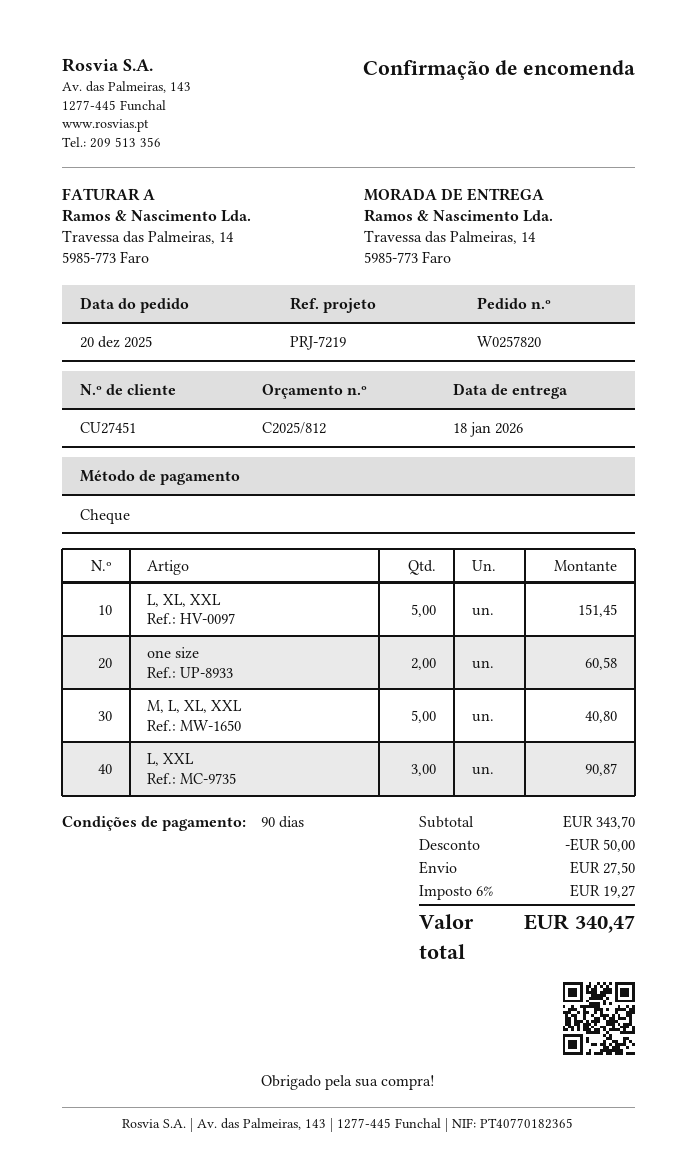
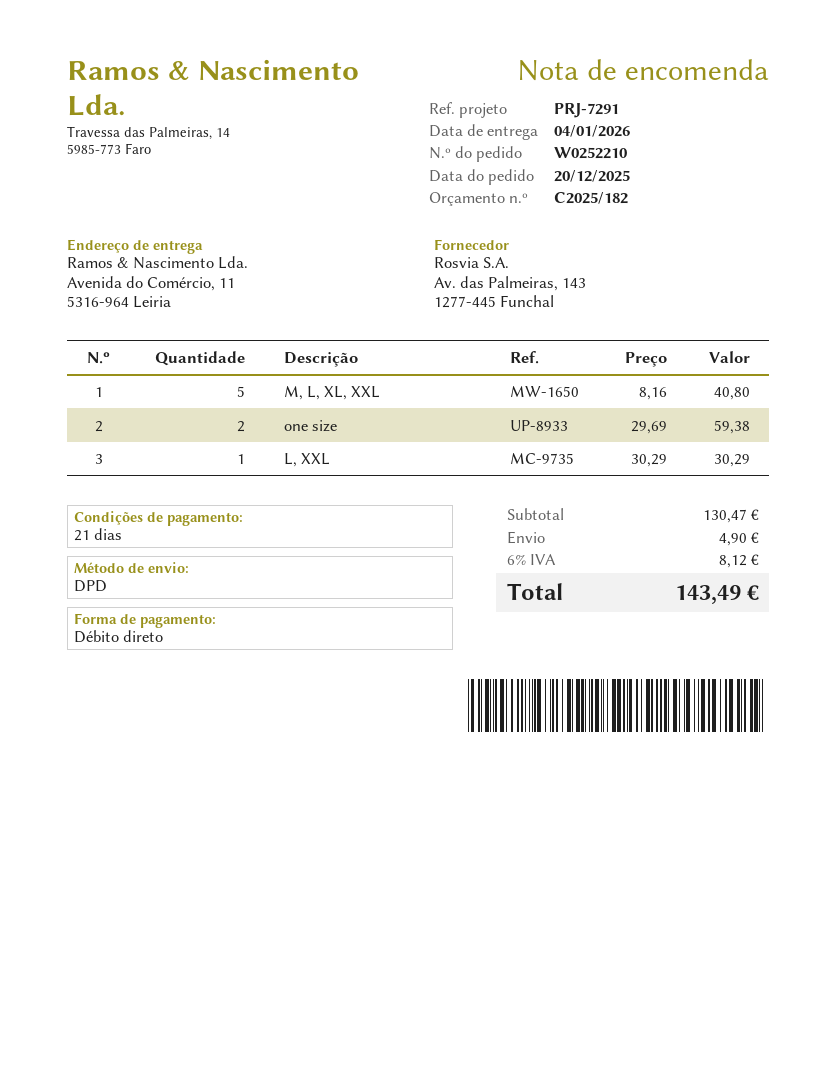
quote number: C2025/812 -> C2025/182
order number: W0257820 -> W0252210
delivery date: 2026-01-18 -> 2026-01-04
payment terms: 90 days -> 21 days
reference: PRJ-7219 -> PRJ-7291
payment method: cheque -> direct debit
ship to: Travessa das Palmeiras, 14, 5985-773 Faro -> Avenida do Comércio, 11, 5316-964 Leiria
L, XL, XXL: 5 for 151.45 -> none
one size: 2 for 60.58 -> 2 for 59.38
L, XXL: 3 for 90.87 -> 1 for 30.29
subtotal: 343.70 -> 130.47
discount: 50.00 -> none
shipping: 27.50 -> 4.90
tax: 6% = 19.27 -> 6% = 8.12
total: 340.47 -> 143.49

